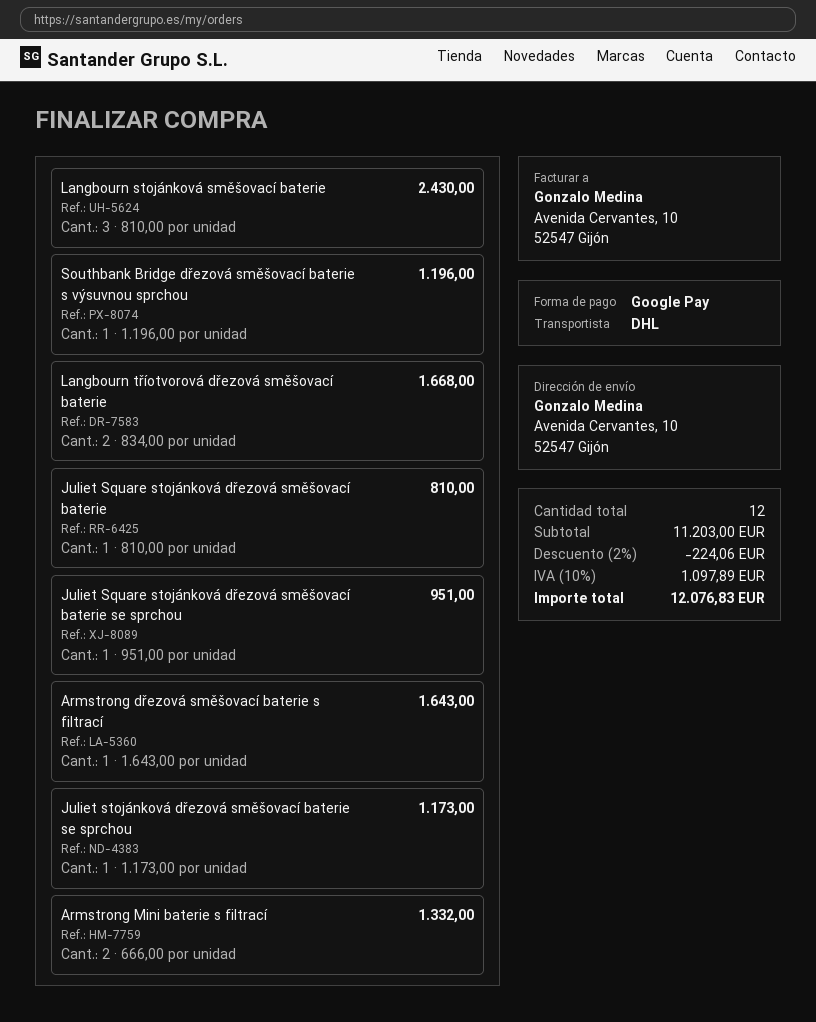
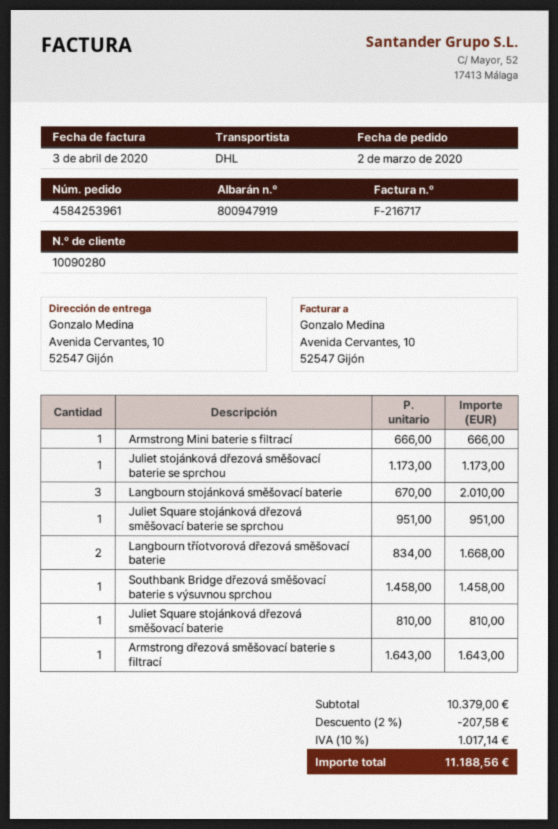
Langbourn stojánková směšovací baterie: 3 x 810.00 = 2430.00 -> 3 x 670.00 = 2010.00
Southbank Bridge dřezová směšovací baterie s výsuvnou sprchou: 1 x 1196.00 = 1196.00 -> 1 x 1458.00 = 1458.00
Armstrong Mini baterie s filtrací: 2 x 666.00 = 1332.00 -> 1 x 666.00 = 666.00
subtotal: 11203.00 -> 10379.00
discount: 2% = 224.06 -> 2% = 207.58
tax: 10% = 1097.89 -> 10% = 1017.14
total: 12076.83 -> 11188.56

